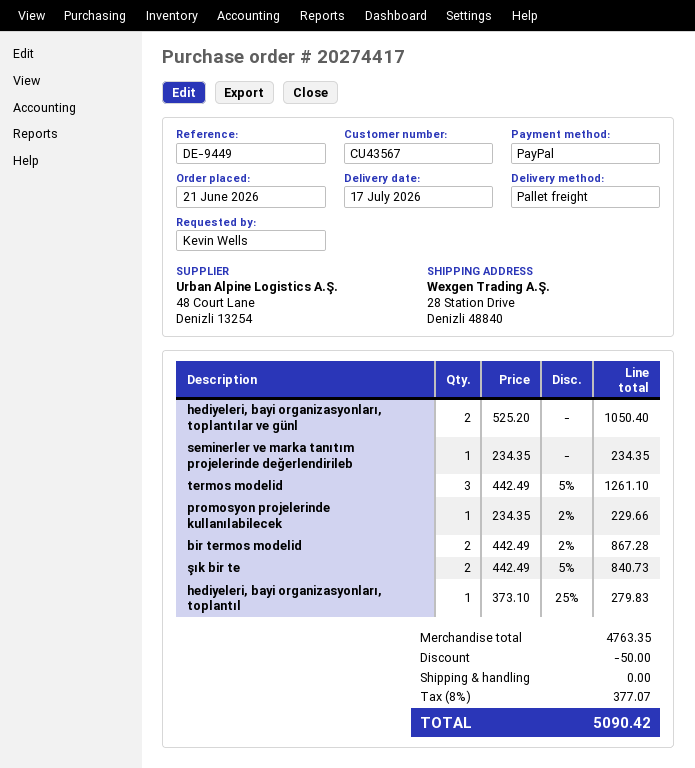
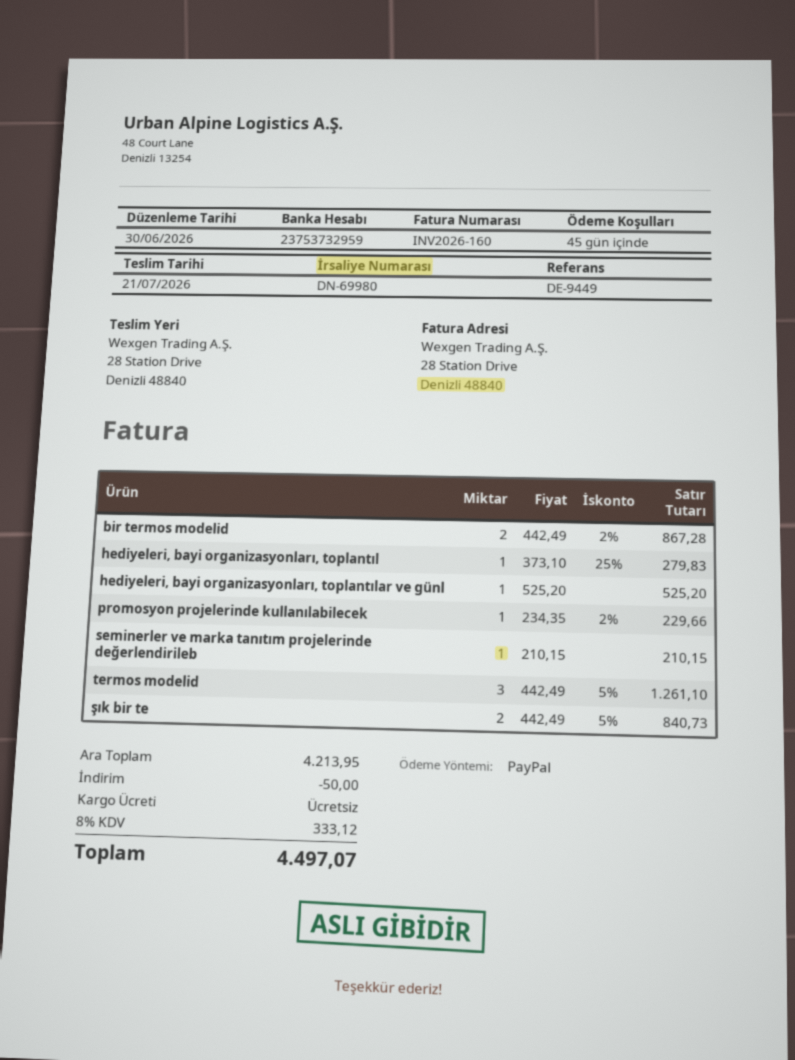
delivery date: 2026-07-17 -> 2026-07-21
hediyeleri, bayi organizasyonları, toplantılar ve günl: 2 x 525.20 = 1050.40 -> 1 x 525.20 = 525.20
seminerler ve marka tanıtım projelerinde değerlendirileb: 1 x 234.35 = 234.35 -> 1 x 210.15 = 210.15
subtotal: 4763.35 -> 4213.95
tax: 8% = 377.07 -> 8% = 333.12
total: 5090.42 -> 4497.07

